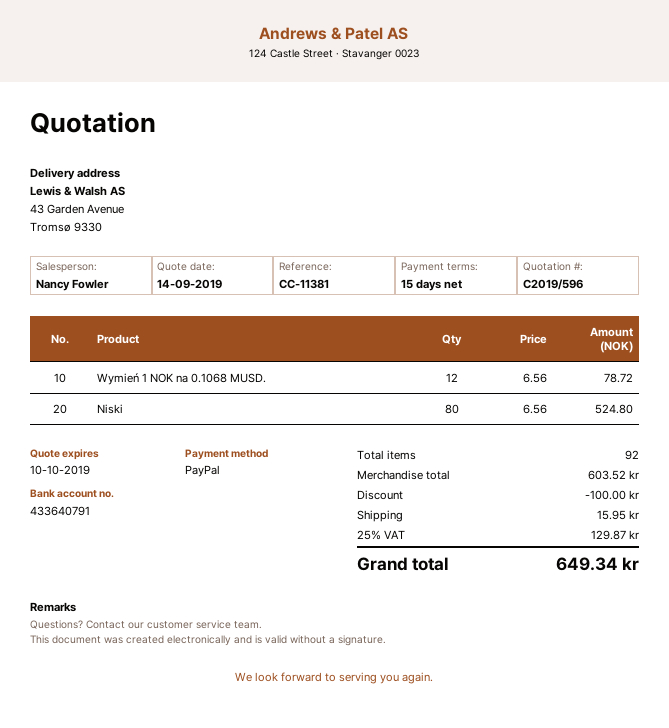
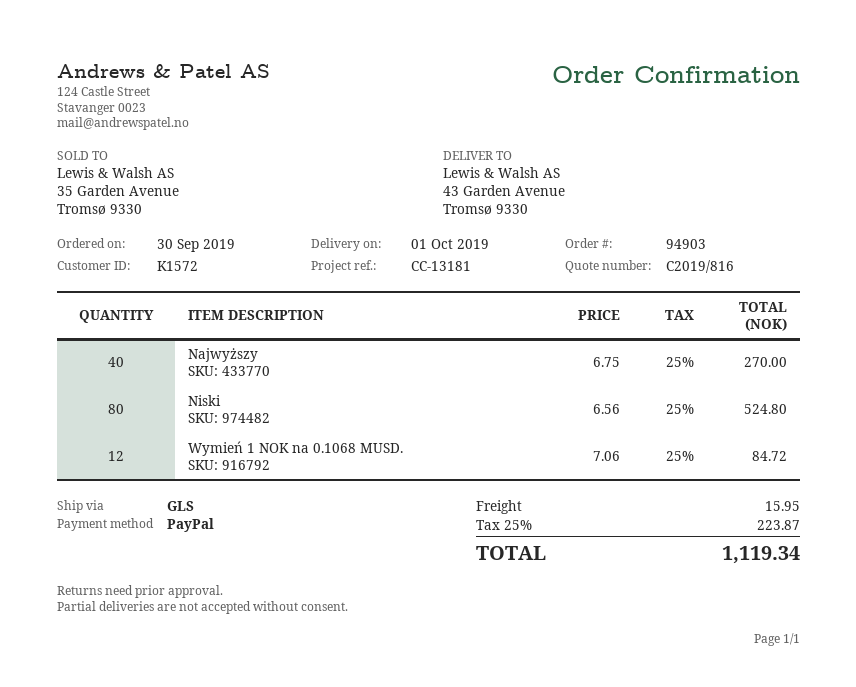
quote number: C2019/596 -> C2019/816
reference: CC-11381 -> CC-13181
Wymień 1 NOK na 0.1068 MUSD.: 12 x 6.56 = 78.72 -> 12 x 7.06 = 84.72
Najwyższy: none -> 40 x 6.75 = 270.00
discount: 100.00 -> none
tax: 25% = 129.87 -> 25% = 223.87
total: 649.34 -> 1119.34

